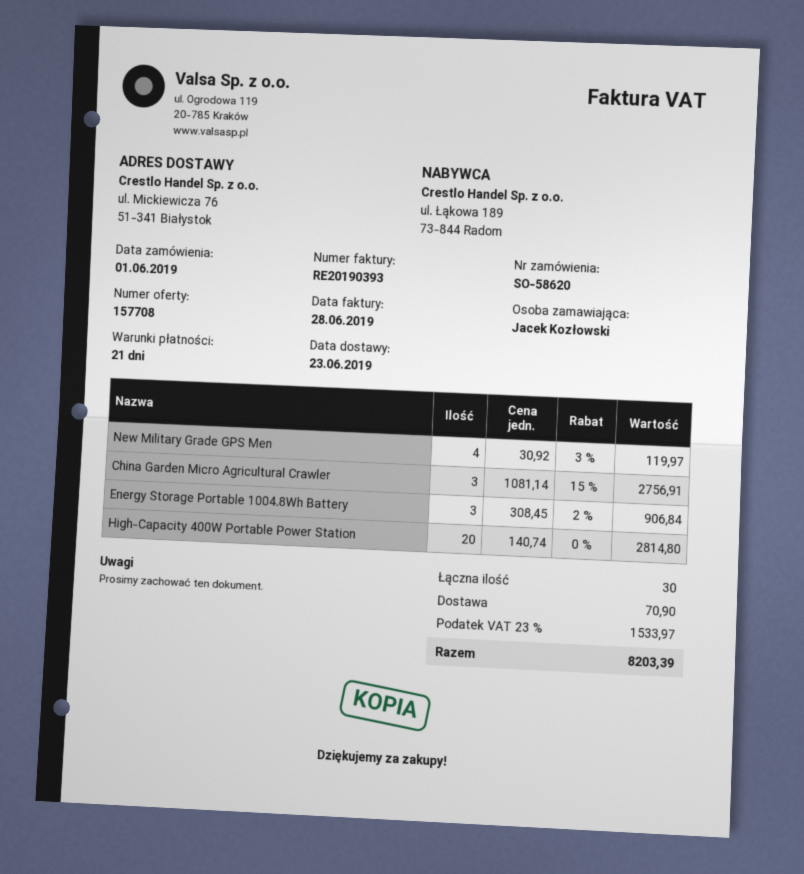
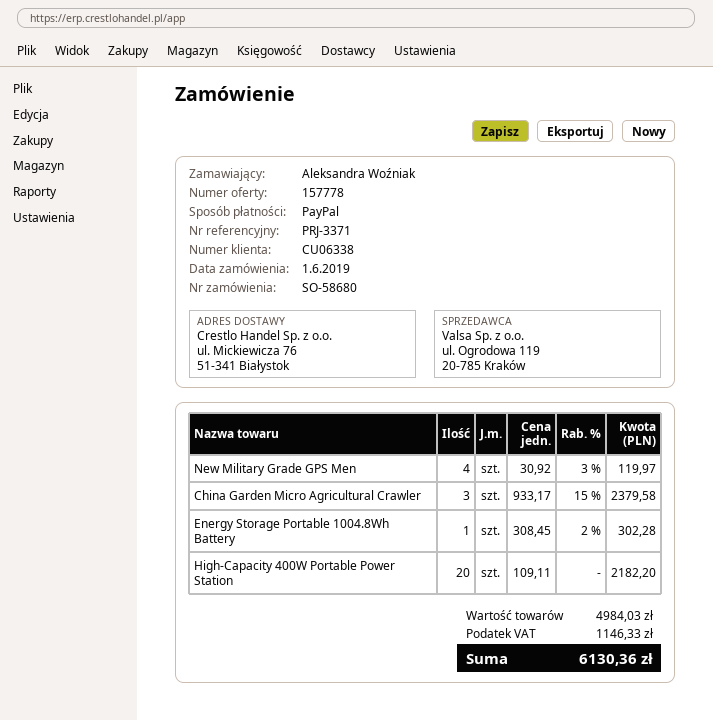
quote number: 157708 -> 157778
order number: SO-58620 -> SO-58680
ordered by: Jacek Kozłowski -> Aleksandra Woźniak
China Garden Micro Agricultural Crawler: 3 x 1081.14 - 15% = 2756.91 -> 3 x 933.17 - 15% = 2379.58
Energy Storage Portable 1004.8Wh Battery: 3 x 308.45 - 2% = 906.84 -> 1 x 308.45 - 2% = 302.28
High-Capacity 400W Portable Power Station: 20 x 140.74 = 2814.80 -> 20 x 109.11 = 2182.20
shipping: 70.90 -> none
tax: 1533.97 -> 1146.33
total: 8203.39 -> 6130.36

